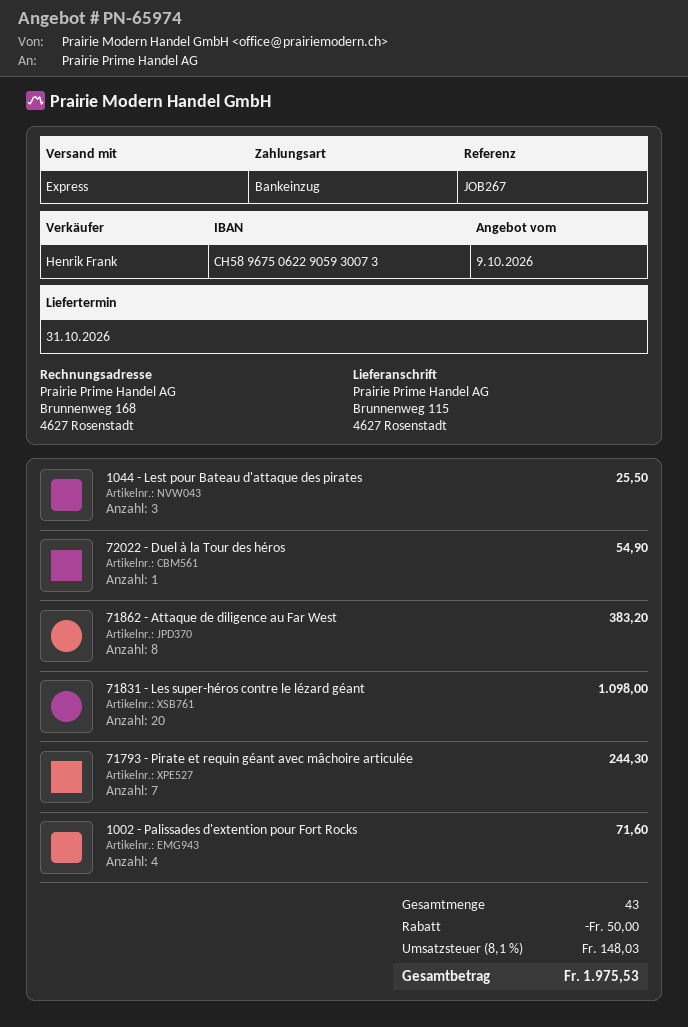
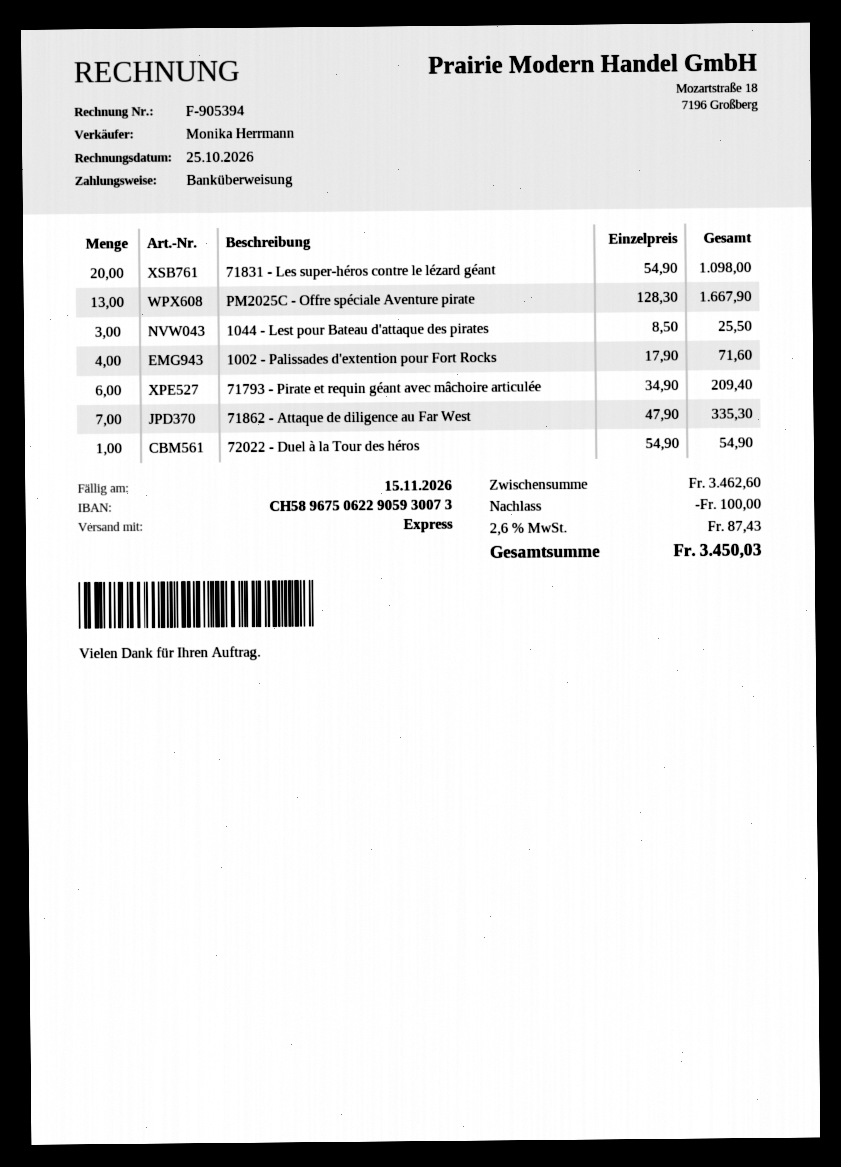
sales rep: Henrik Frank -> Monika Herrmann
payment method: direct debit -> bank transfer
71862 - Attaque de diligence au Far West: 8 for 383.20 -> 7 for 335.30
71793 - Pirate et requin géant avec mâchoire articulée: 7 for 244.30 -> 6 for 209.40
PM2025C - Offre spéciale Aventure pirate: none -> 13 for 1667.90
discount: 50.00 -> 100.00
tax: 8.1% = 148.03 -> 2.6% = 87.43
total: 1975.53 -> 3450.03

